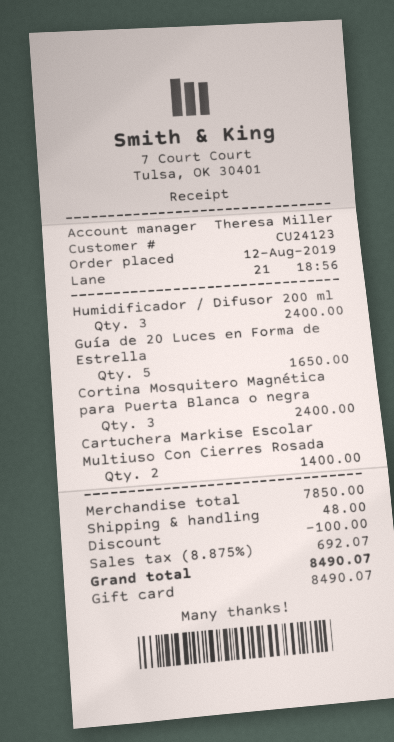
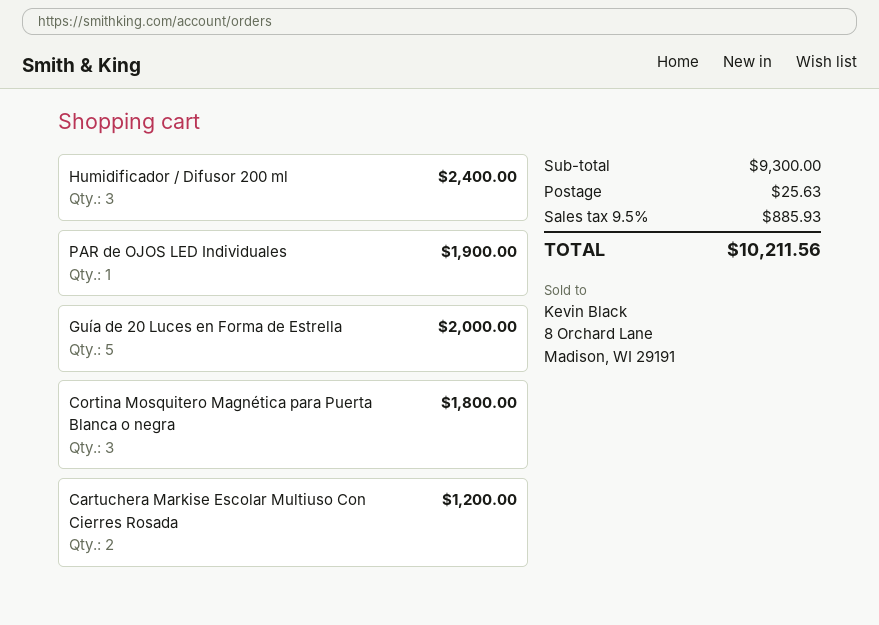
Guía de 20 Luces en Forma de Estrella: 5 for 1650.00 -> 5 for 2000.00
Cortina Mosquitero Magnética para Puerta Blanca o negra: 3 for 2400.00 -> 3 for 1800.00
Cartuchera Markise Escolar Multiuso Con Cierres Rosada: 2 for 1400.00 -> 2 for 1200.00
PAR de OJOS LED Individuales: none -> 1 for 1900.00
subtotal: 7850.00 -> 9300.00
discount: 100.00 -> none
shipping: 48.00 -> 25.63
tax: 8.875% = 692.07 -> 9.5% = 885.93
total: 8490.07 -> 10211.56

